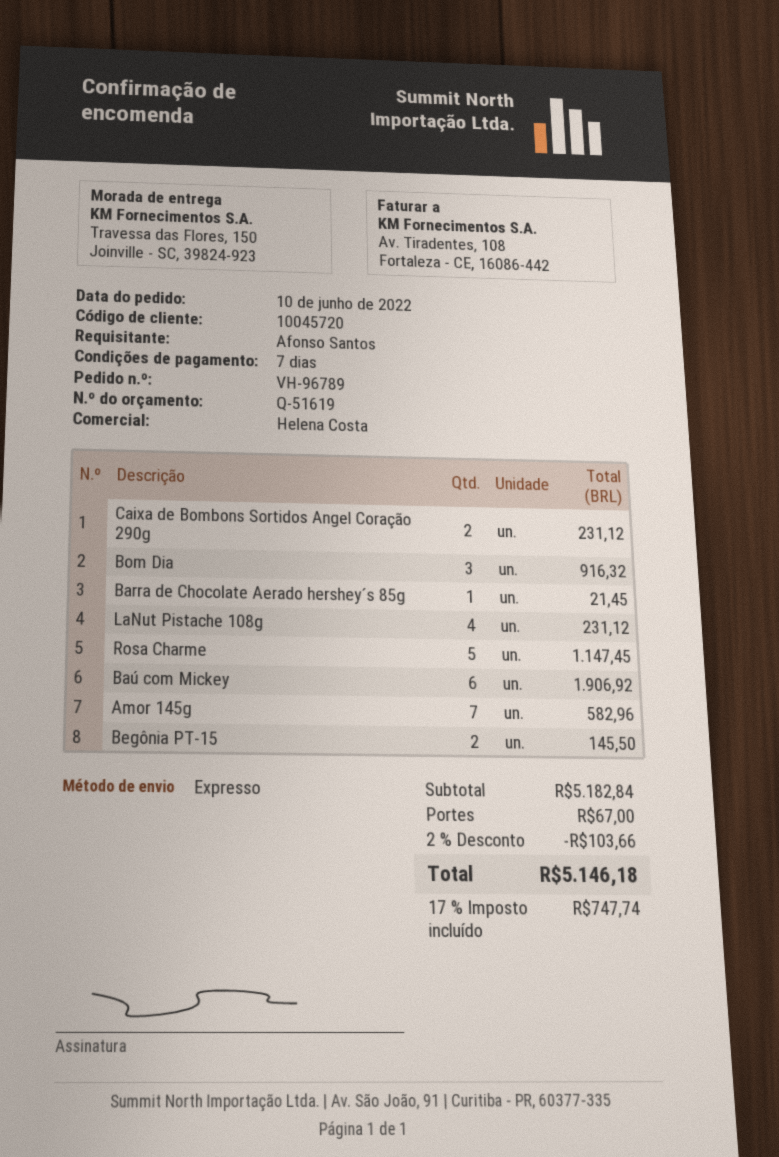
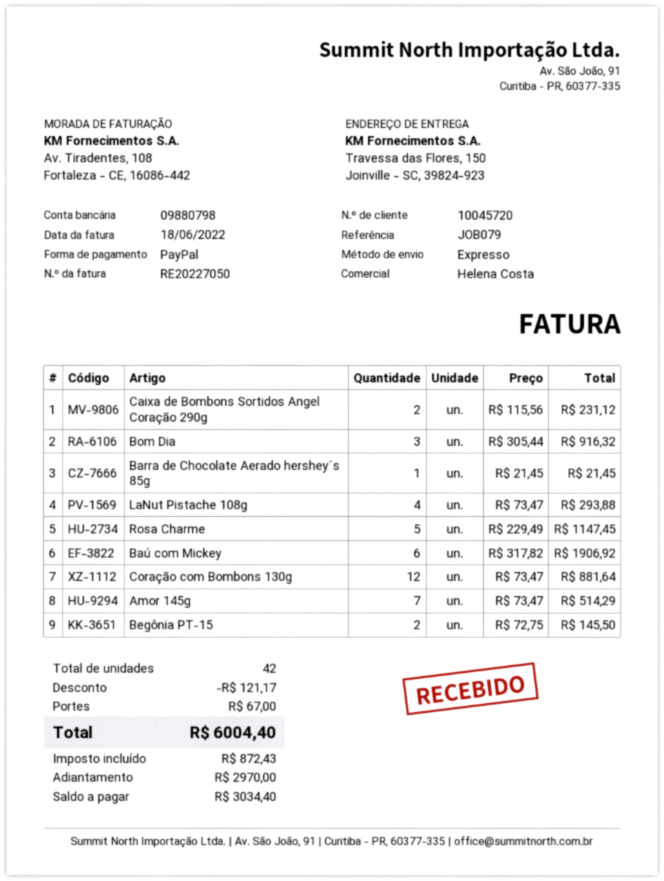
LaNut Pistache 108g: 4 for 231.12 -> 4 for 293.88
Amor 145g: 7 for 582.96 -> 7 for 514.29
Coração com Bombons 130g: none -> 12 for 881.64
discount: 103.66 -> 121.17
tax: 747.74 -> 872.43
total: 5146.18 -> 6004.40

